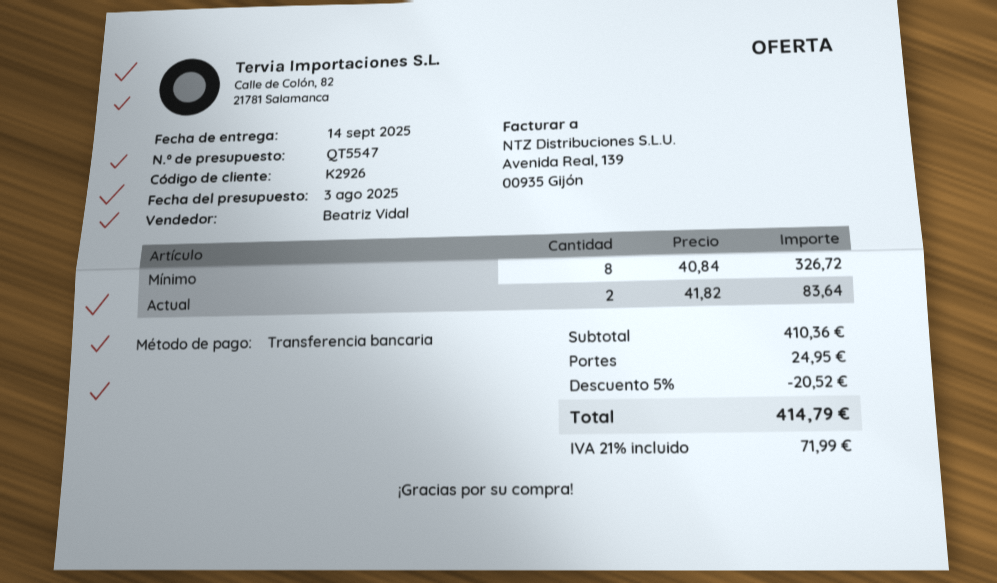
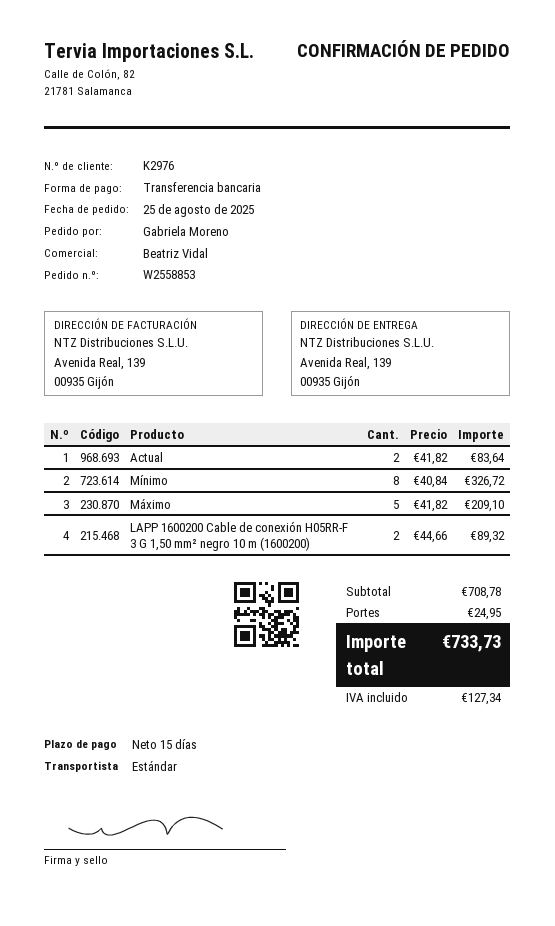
customer number: K2926 -> K2976
Máximo: none -> 5 x 41.82 = 209.10
LAPP 1600200 Cable de conexión H05RR-F 3 G 1,50 mm² negro 10 m (1600200): none -> 2 x 44.66 = 89.32
subtotal: 410.36 -> 708.78
discount: 5% = 20.52 -> none
tax: 71.99 -> 127.34
total: 414.79 -> 733.73

